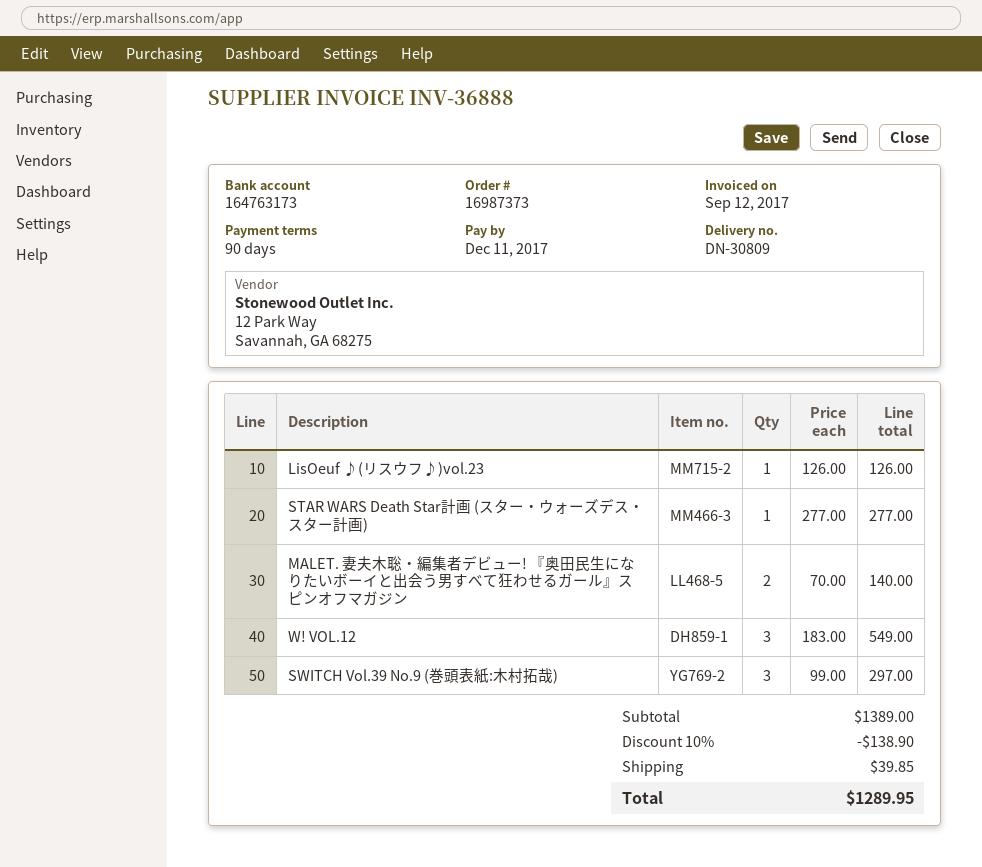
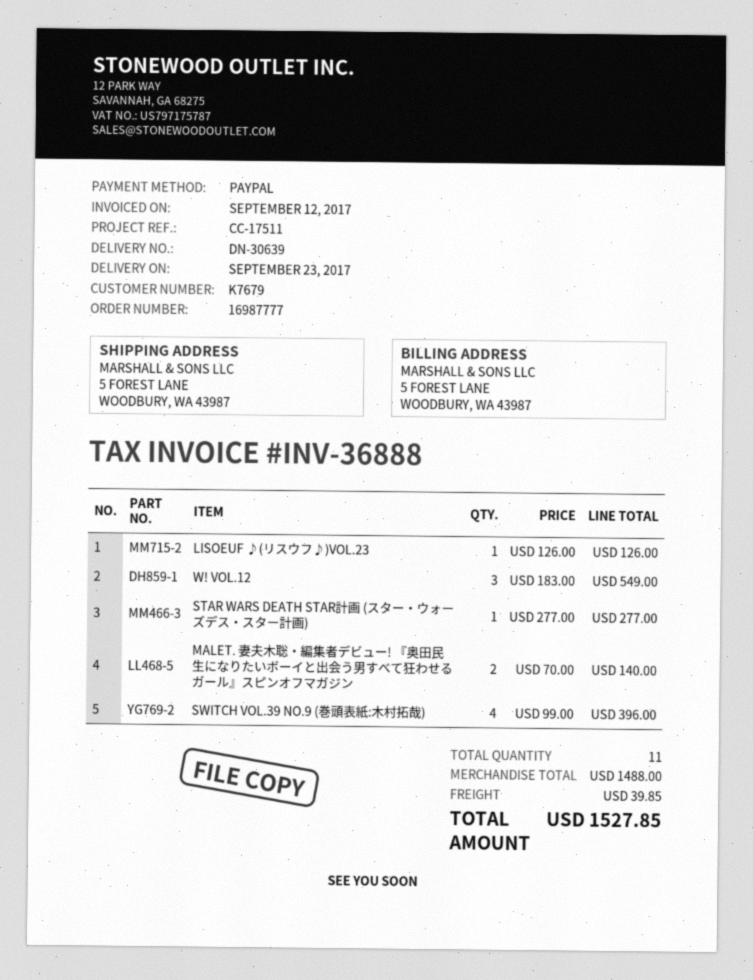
order number: 16987373 -> 16987777
delivery note number: DN-30809 -> DN-30639
SWITCH Vol.39 No.9 (巻頭表紙:木村拓哉): 3 x 99.00 = 297.00 -> 4 x 99.00 = 396.00
subtotal: 1389.00 -> 1488.00
discount: 10% = 138.90 -> none
total: 1289.95 -> 1527.85

